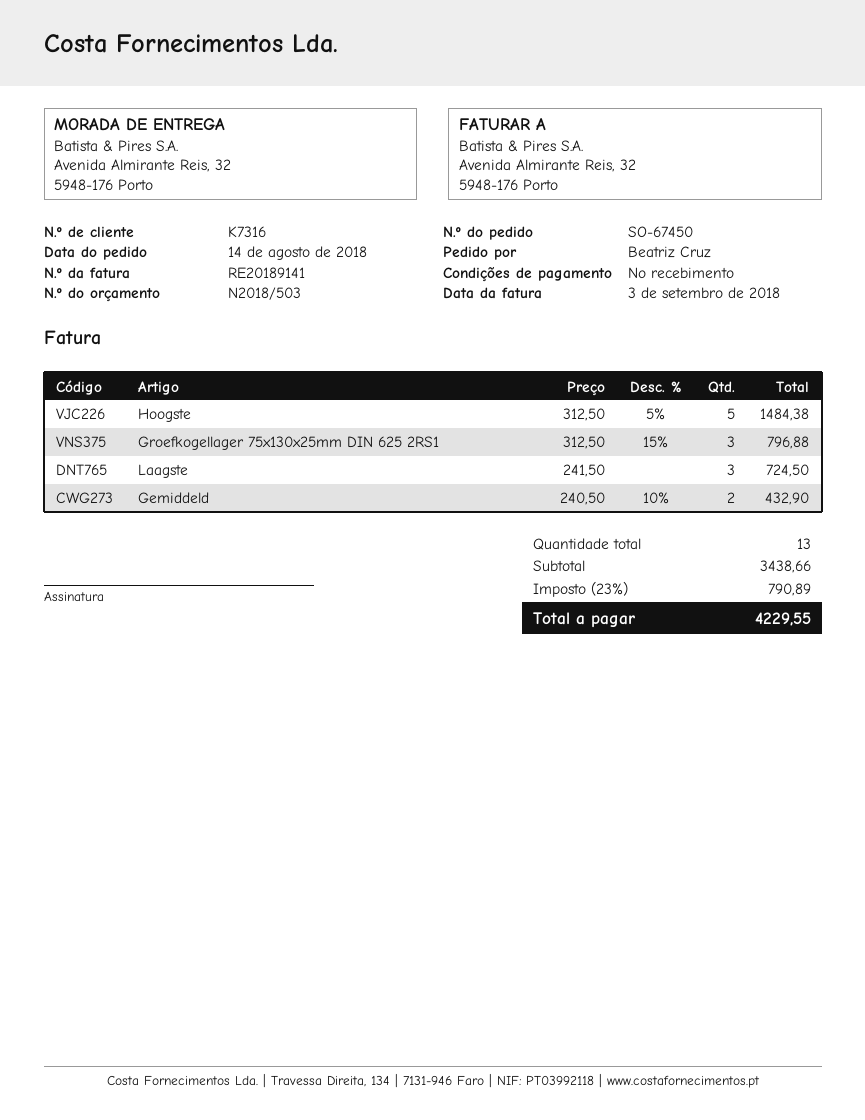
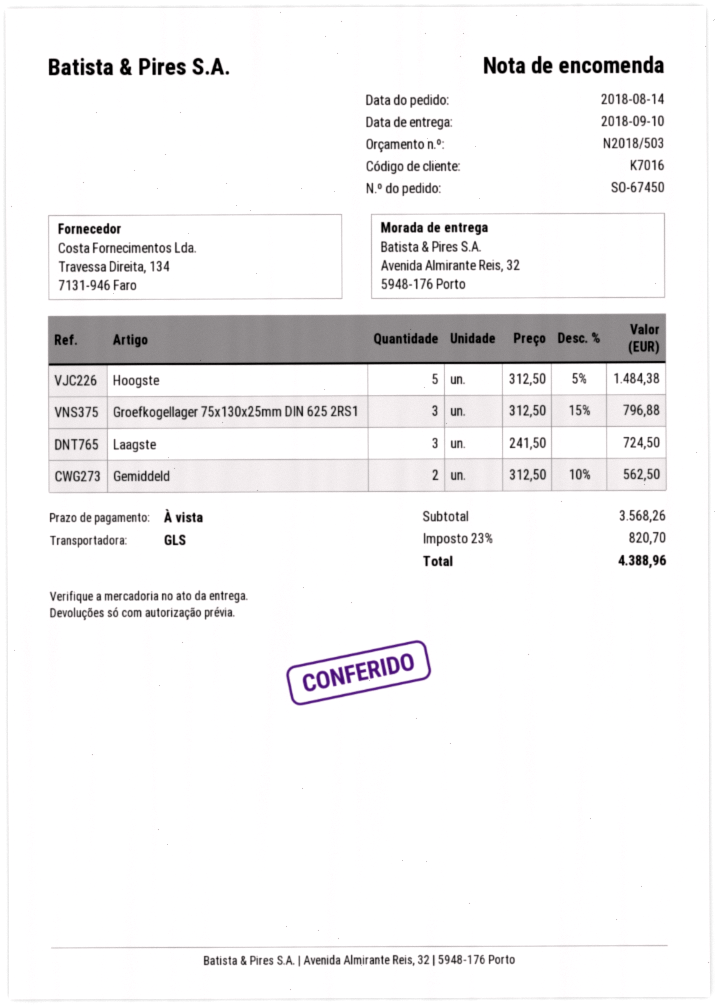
customer number: K7316 -> K7016
Gemiddeld: 2 x 240.50 - 10% = 432.90 -> 2 x 312.50 - 10% = 562.50
subtotal: 3438.66 -> 3568.26
tax: 23% = 790.89 -> 23% = 820.70
total: 4229.55 -> 4388.96

